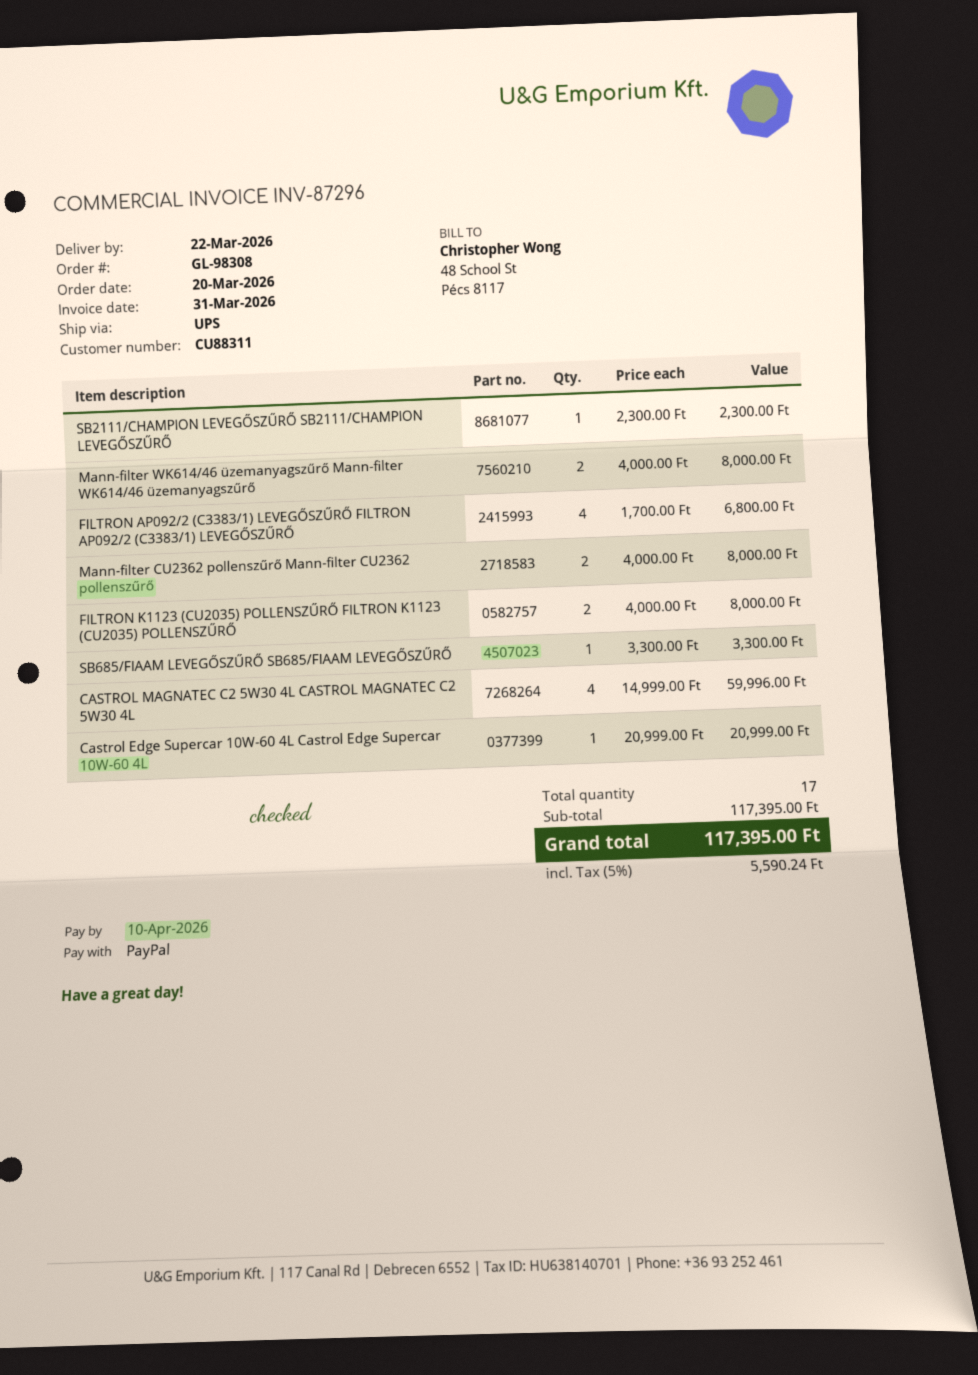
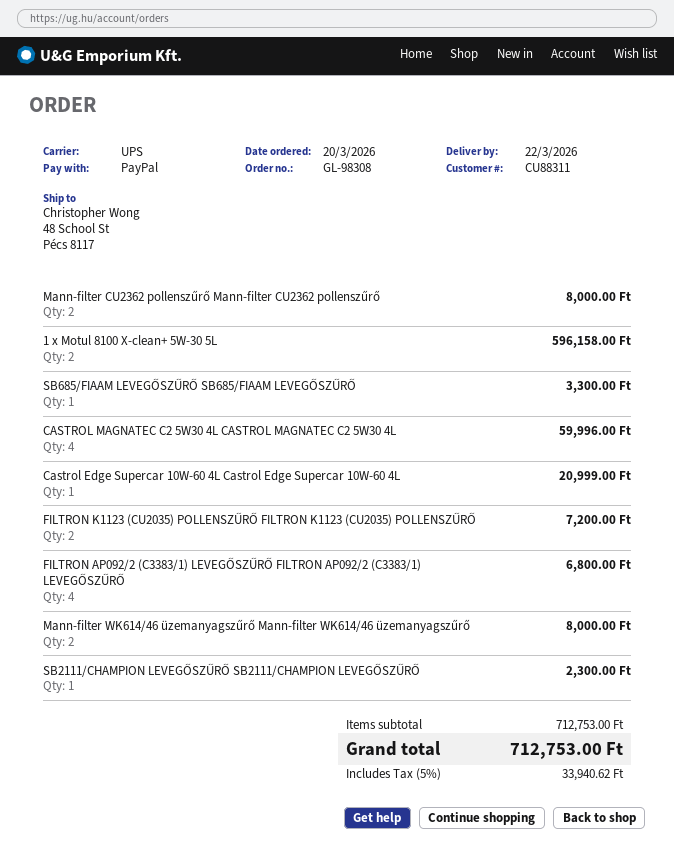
FILTRON K1123 (CU2035) POLLENSZŰRŐ FILTRON K1123 (CU2035) POLLENSZŰRŐ: 2 for 8000.00 -> 2 for 7200.00
1 x Motul 8100 X-clean+ 5W-30 5L: none -> 2 for 596158.00
subtotal: 117395.00 -> 712753.00
tax: 5% = 5590.24 -> 5% = 33940.62
total: 117395.00 -> 712753.00

